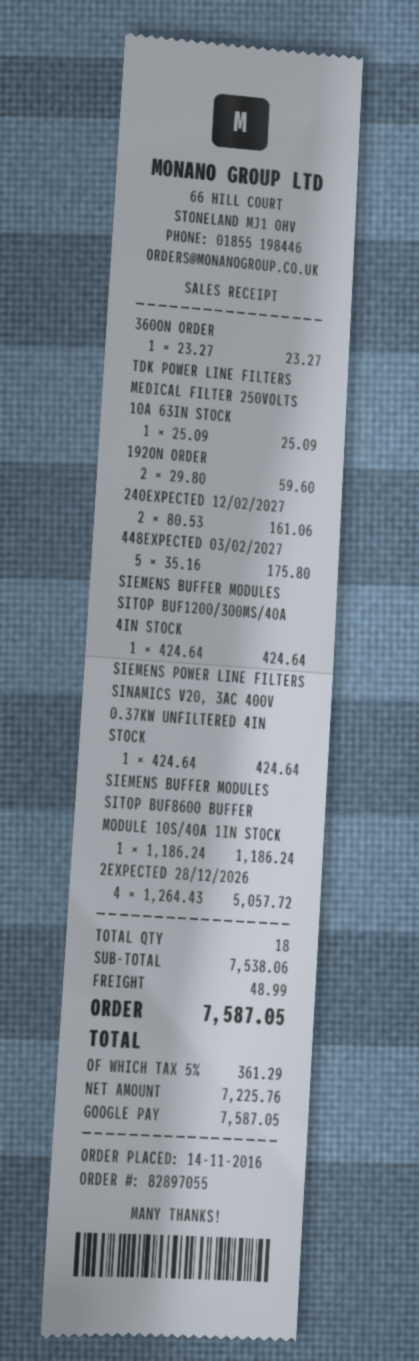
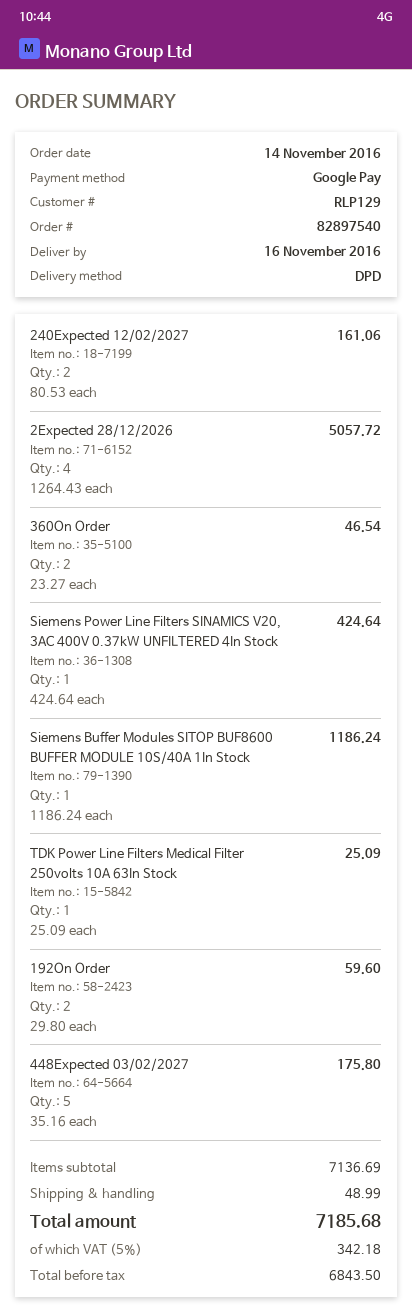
order number: 82897055 -> 82897540
360ON ORDER: 1 x 23.27 = 23.27 -> 2 x 23.27 = 46.54
SIEMENS BUFFER MODULES SITOP BUF1200/300MS/40A 4IN STOCK: 1 x 424.64 = 424.64 -> none
subtotal: 7538.06 -> 7136.69
net: 7225.76 -> 6843.50
tax: 5% = 361.29 -> 5% = 342.18
total: 7587.05 -> 7185.68

